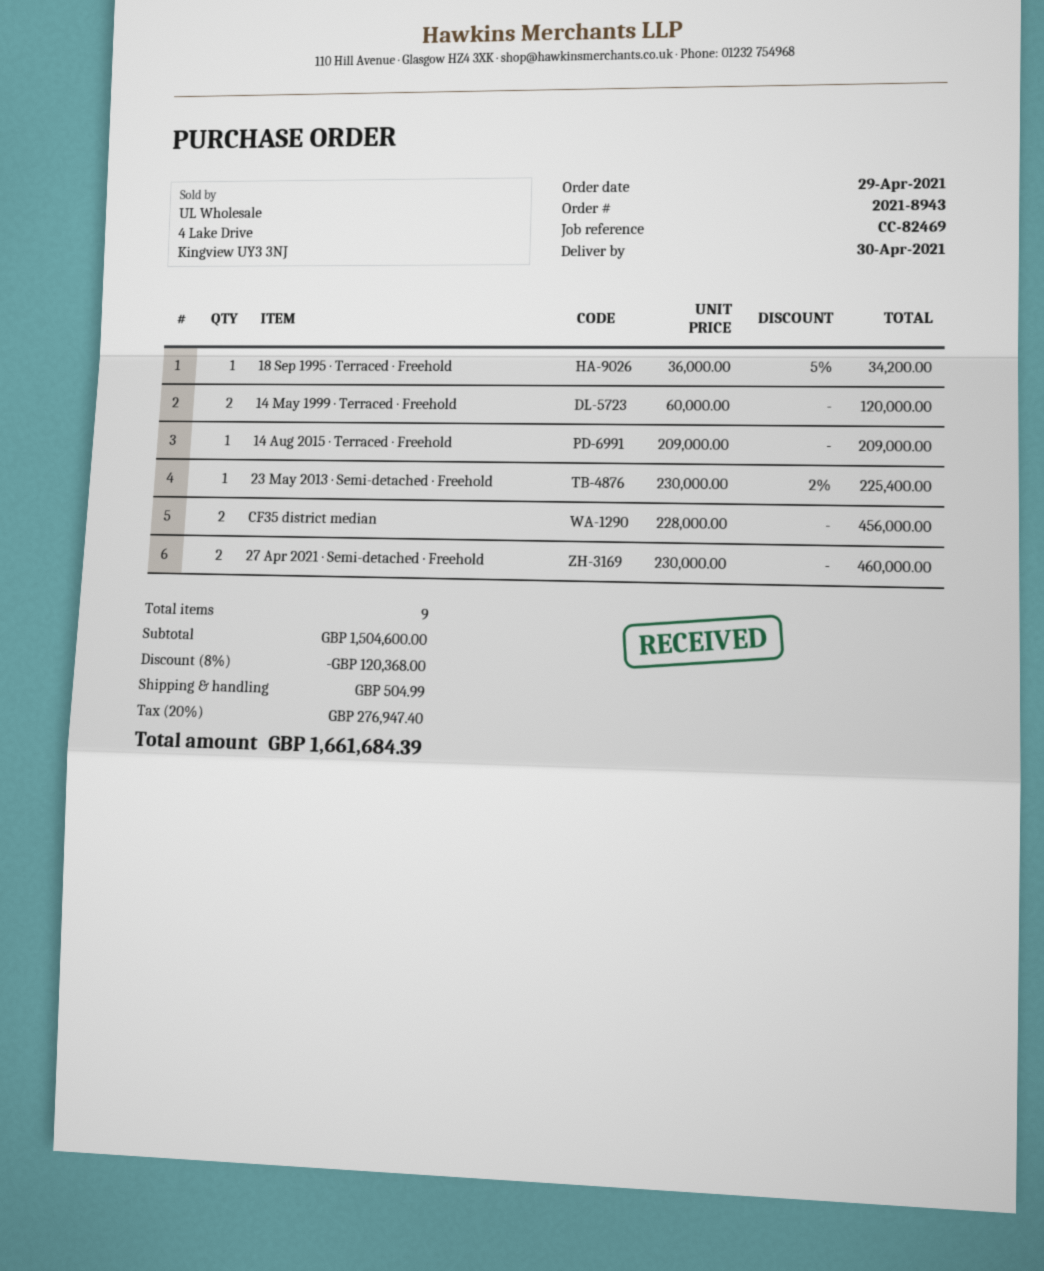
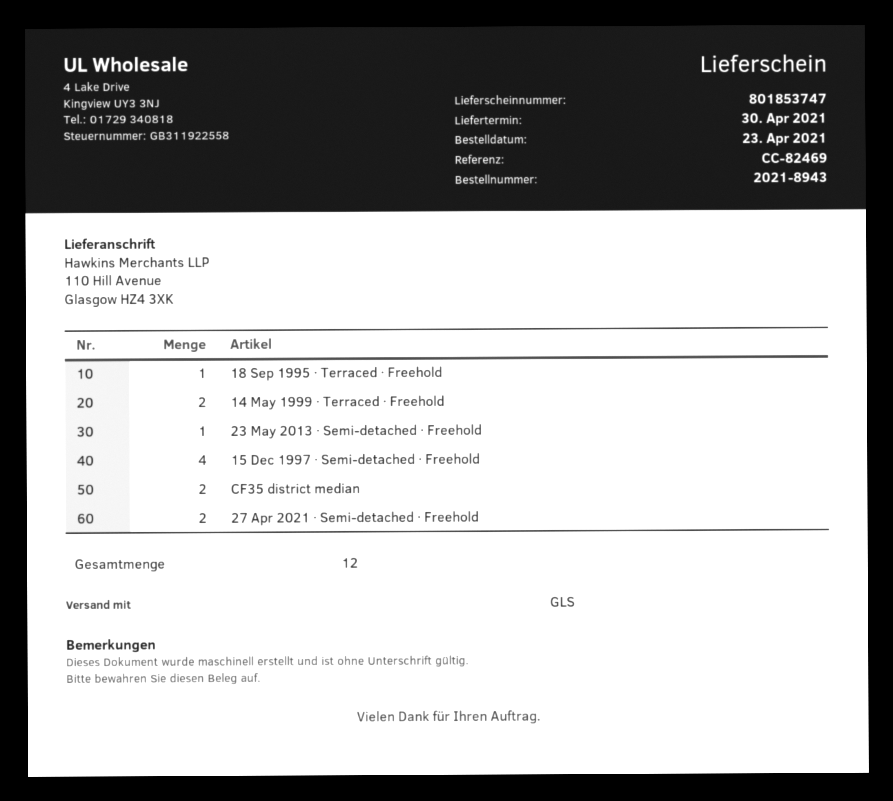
order date: 2021-04-29 -> 2021-04-23
14 Aug 2015 · Terraced · Freehold: 1 -> none
15 Dec 1997 · Semi-detached · Freehold: none -> 4
total quantity: 9 -> 12

